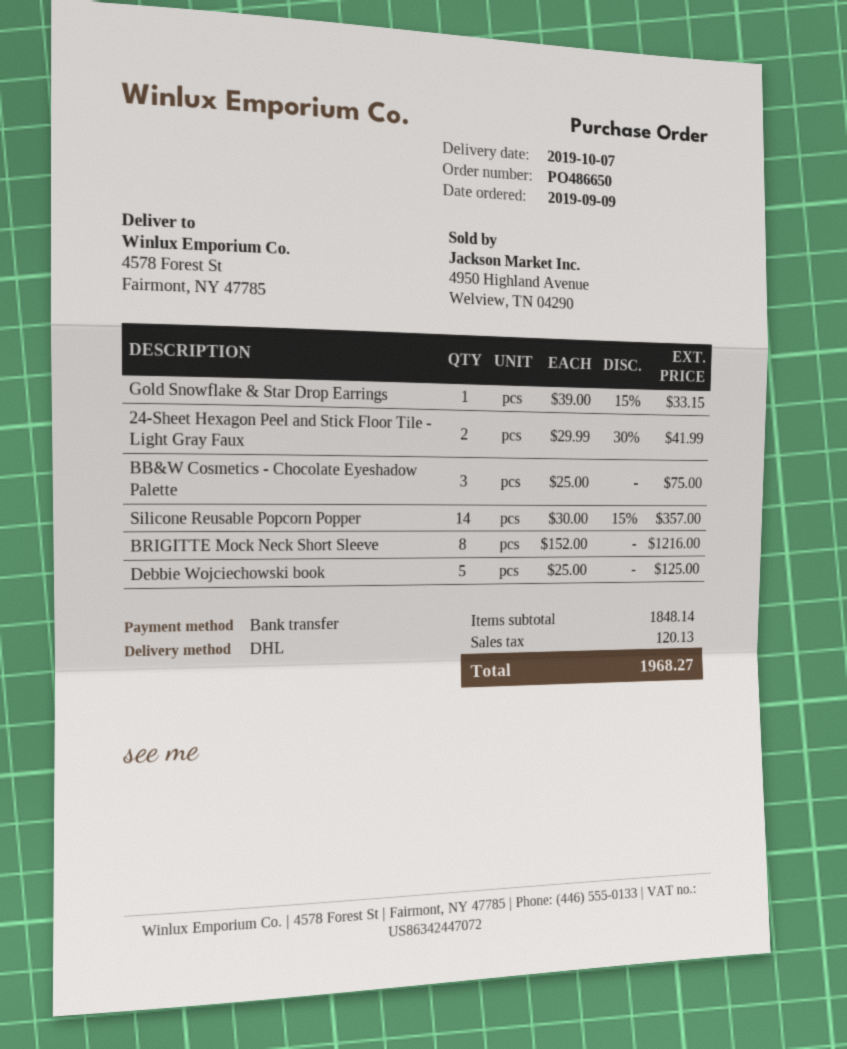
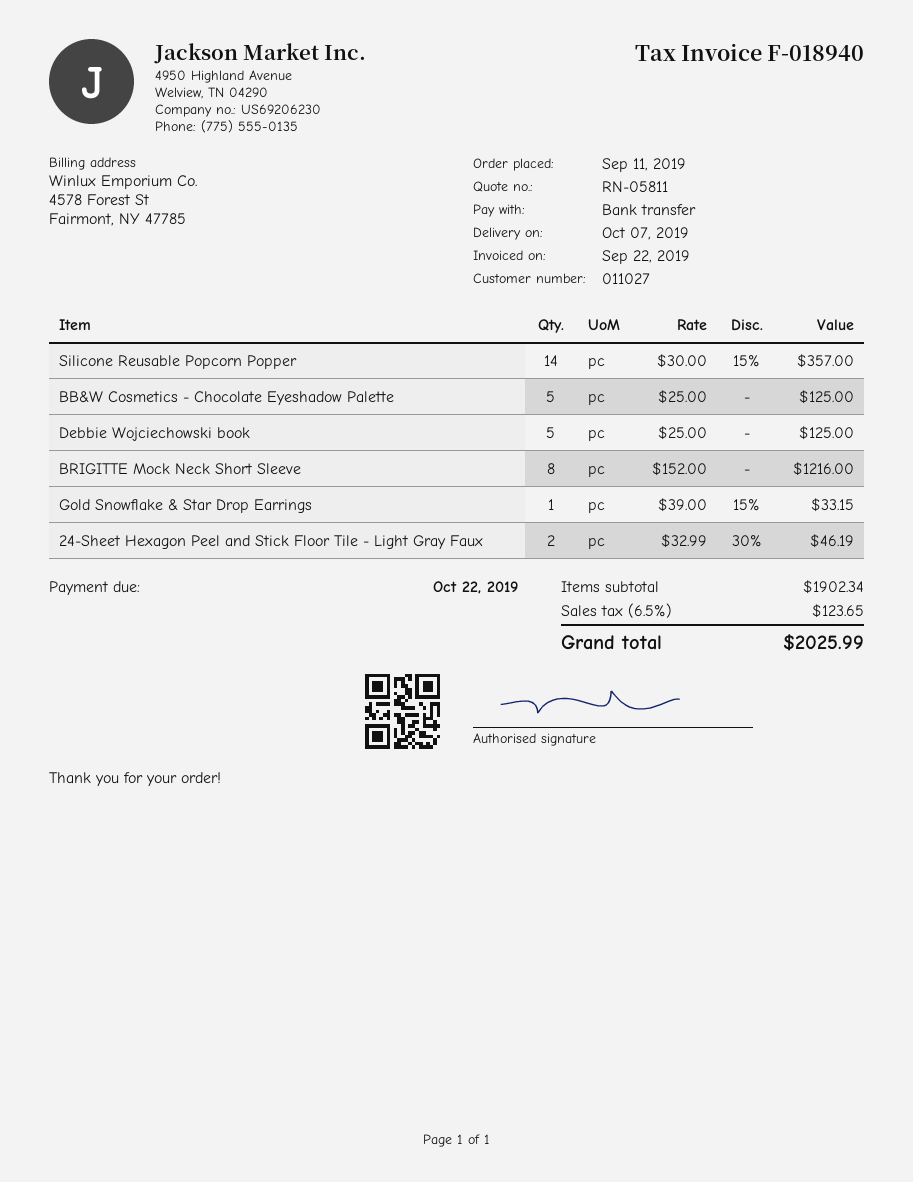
order date: 2019-09-09 -> 2019-09-11
24-Sheet Hexagon Peel and Stick Floor Tile - Light Gray Faux: 2 x 29.99 - 30% = 41.99 -> 2 x 32.99 - 30% = 46.19
BB&W Cosmetics - Chocolate Eyeshadow Palette: 3 x 25.00 = 75.00 -> 5 x 25.00 = 125.00
subtotal: 1848.14 -> 1902.34
tax: 120.13 -> 123.65
total: 1968.27 -> 2025.99

